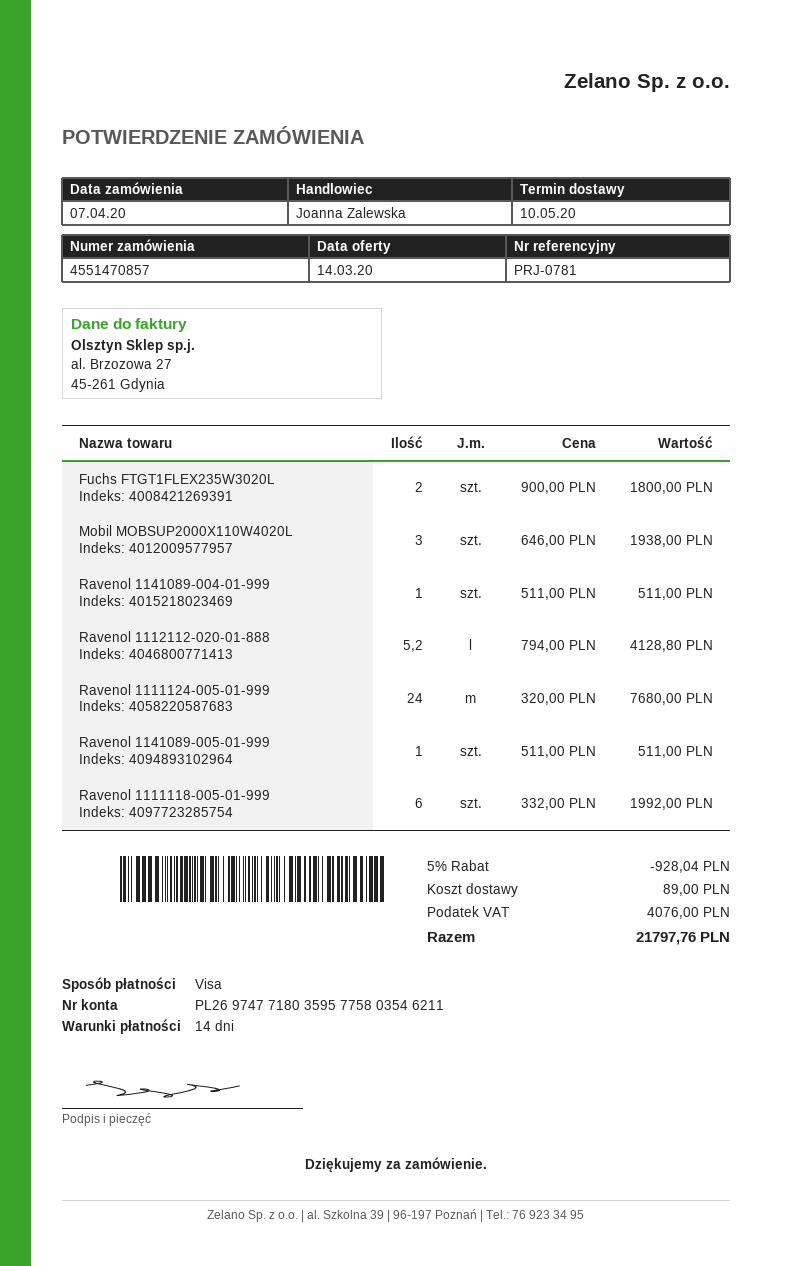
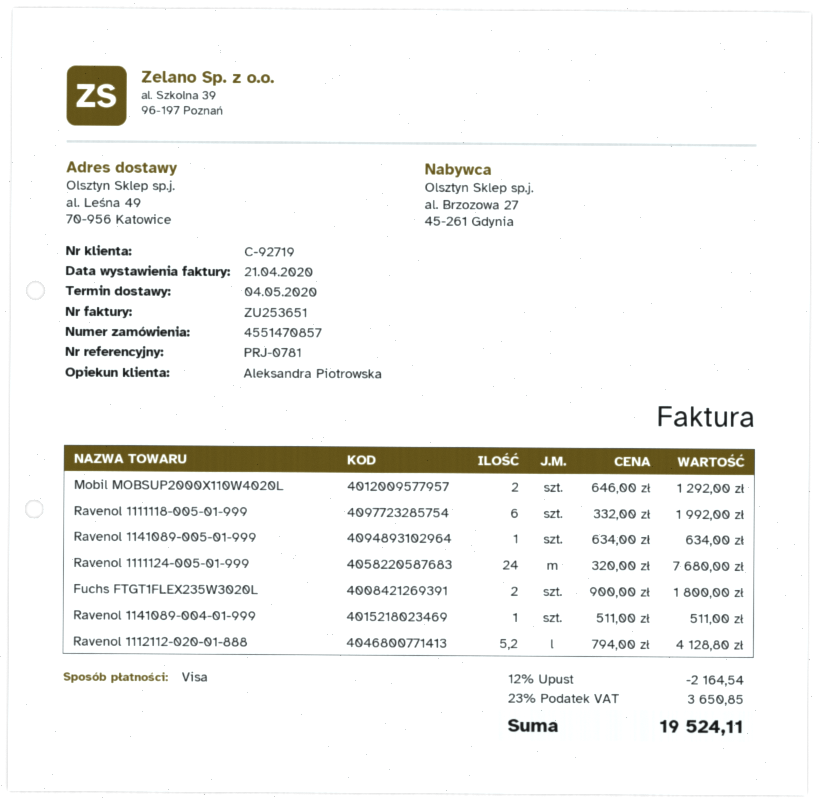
delivery date: 2020-05-10 -> 2020-05-04
sales rep: Joanna Zalewska -> Aleksandra Piotrowska
Mobil MOBSUP2000X110W4020L: 3 x 646.00 = 1938.00 -> 2 x 646.00 = 1292.00
Ravenol 1141089-005-01-999: 1 x 511.00 = 511.00 -> 1 x 634.00 = 634.00
discount: 5% = 928.04 -> 12% = 2164.54
shipping: 89.00 -> none
tax: 4076.00 -> 3650.85
total: 21797.76 -> 19524.11

